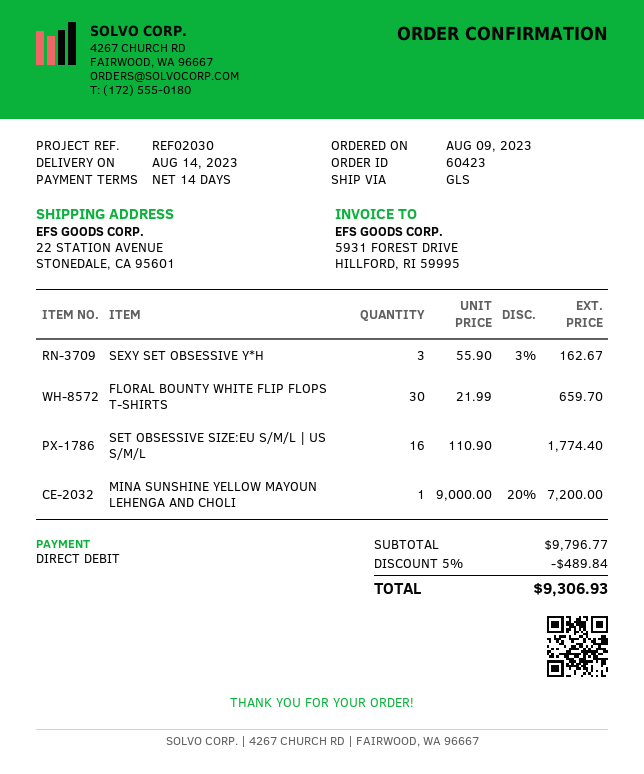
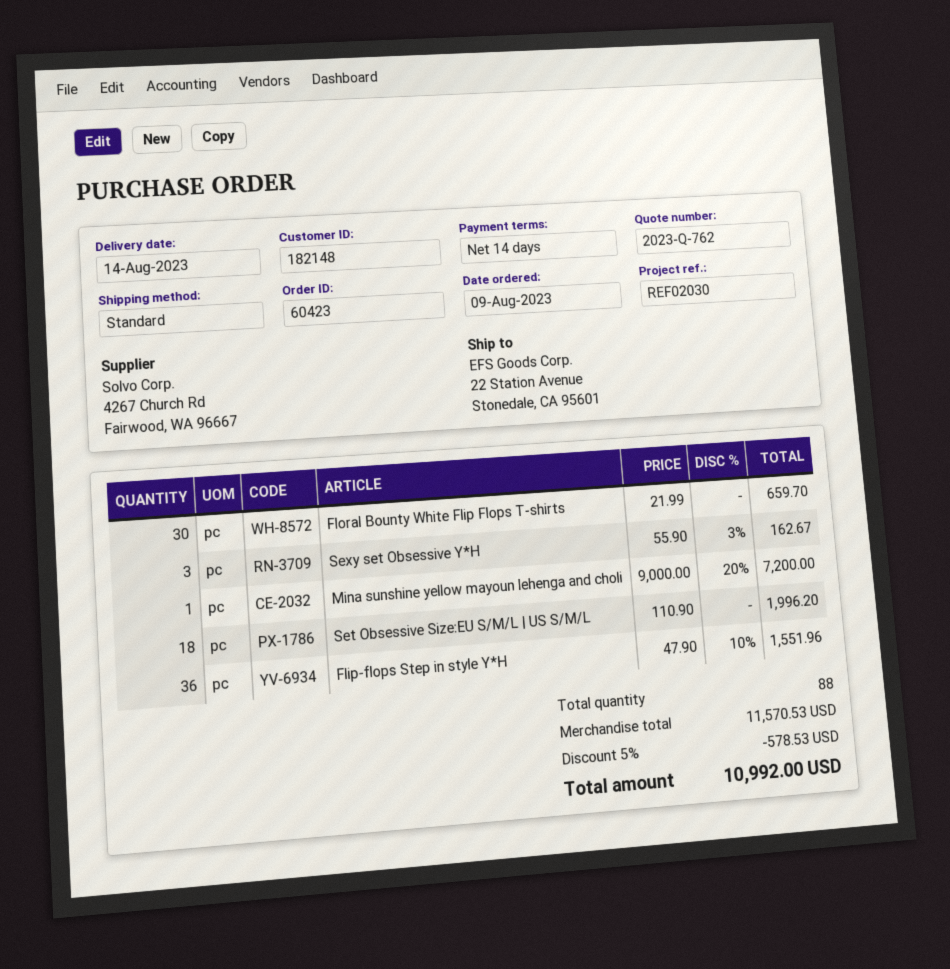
shipping method: GLS -> standard
SET OBSESSIVE SIZE:EU S/M/L | US S/M/L: 16 x 110.90 = 1774.40 -> 18 x 110.90 = 1996.20
Flip-flops Step in style Y*H: none -> 36 x 47.90 - 10% = 1551.96
subtotal: 9796.77 -> 11570.53
discount: 5% = 489.84 -> 5% = 578.53
total: 9306.93 -> 10992.00

